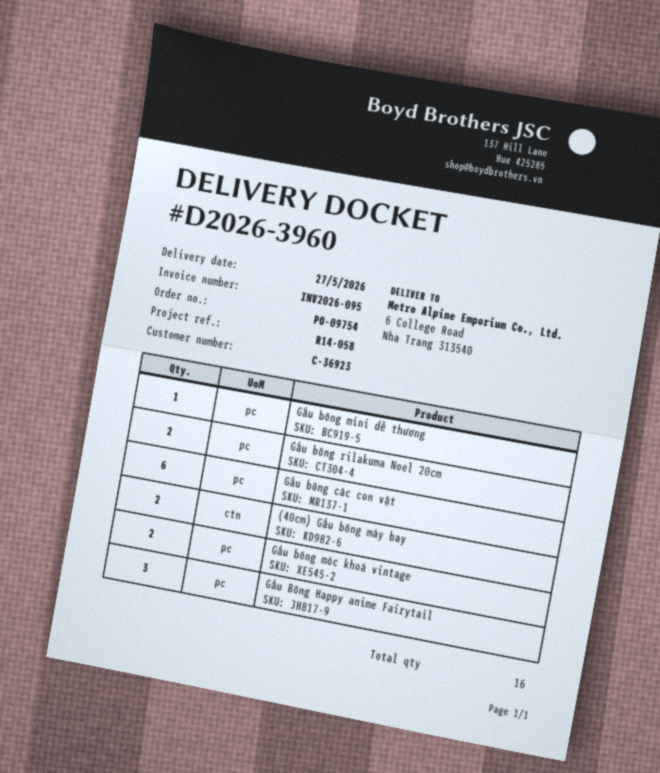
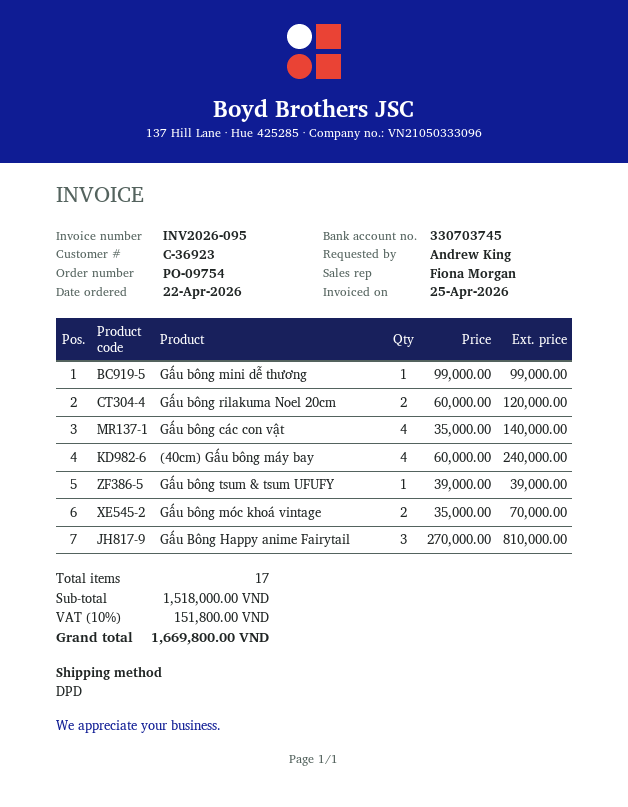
Gấu bông các con vật: 6 -> 4
(40cm) Gấu bông máy bay: 2 -> 4
Gấu bông tsum & tsum UFUFY: none -> 1
total quantity: 16 -> 17

